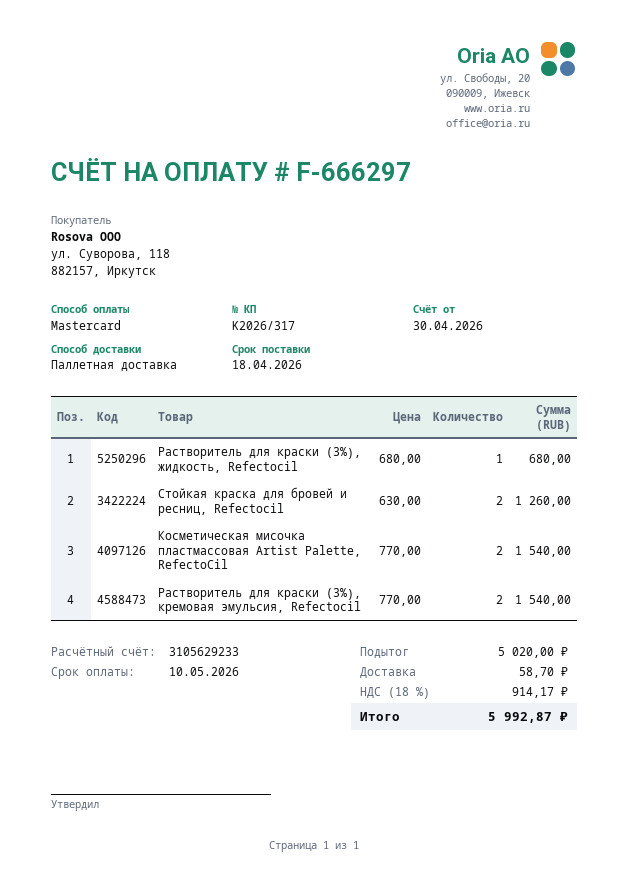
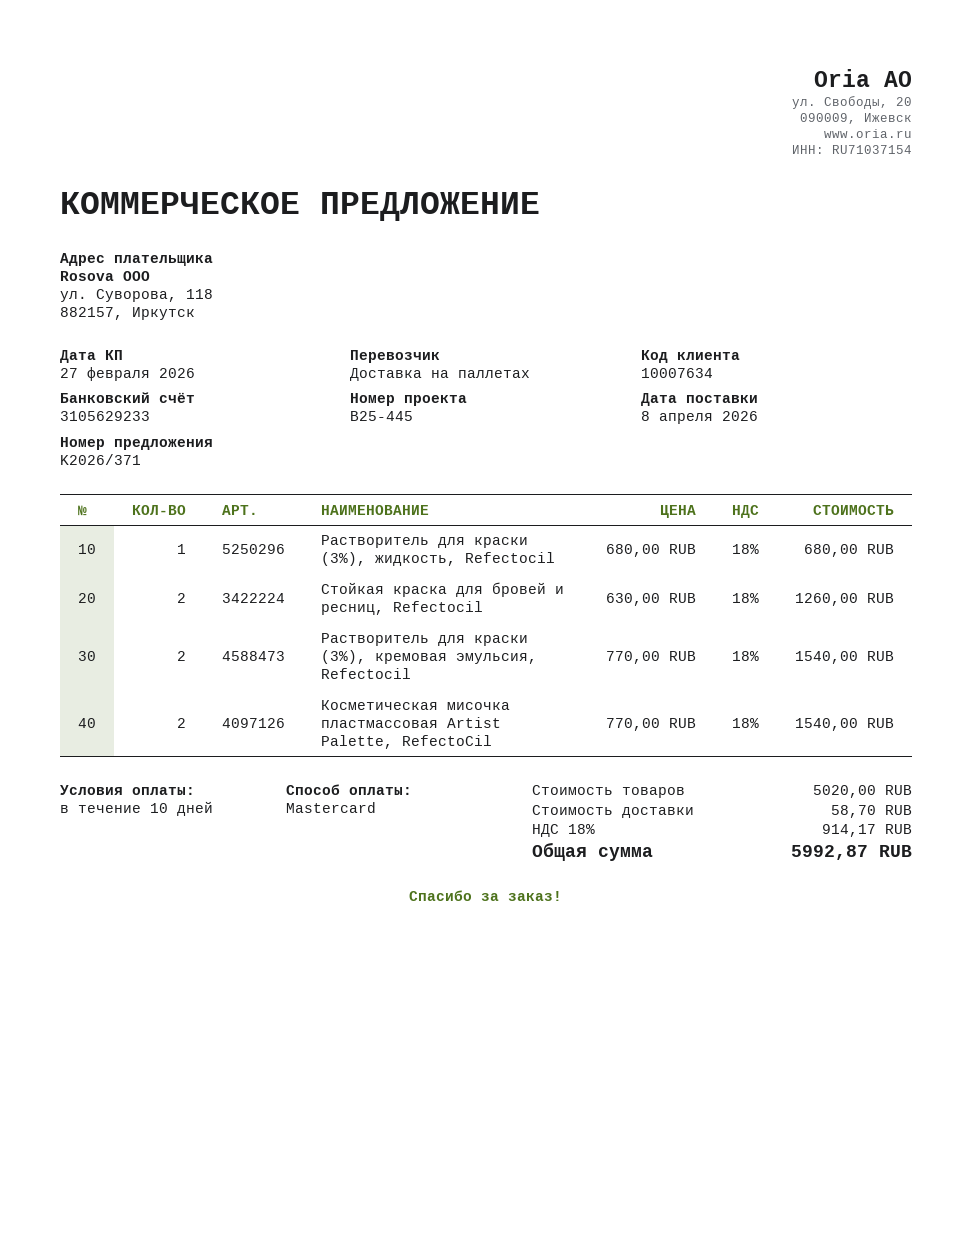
quote number: K2026/317 -> K2026/371
delivery date: 2026-04-18 -> 2026-04-08

